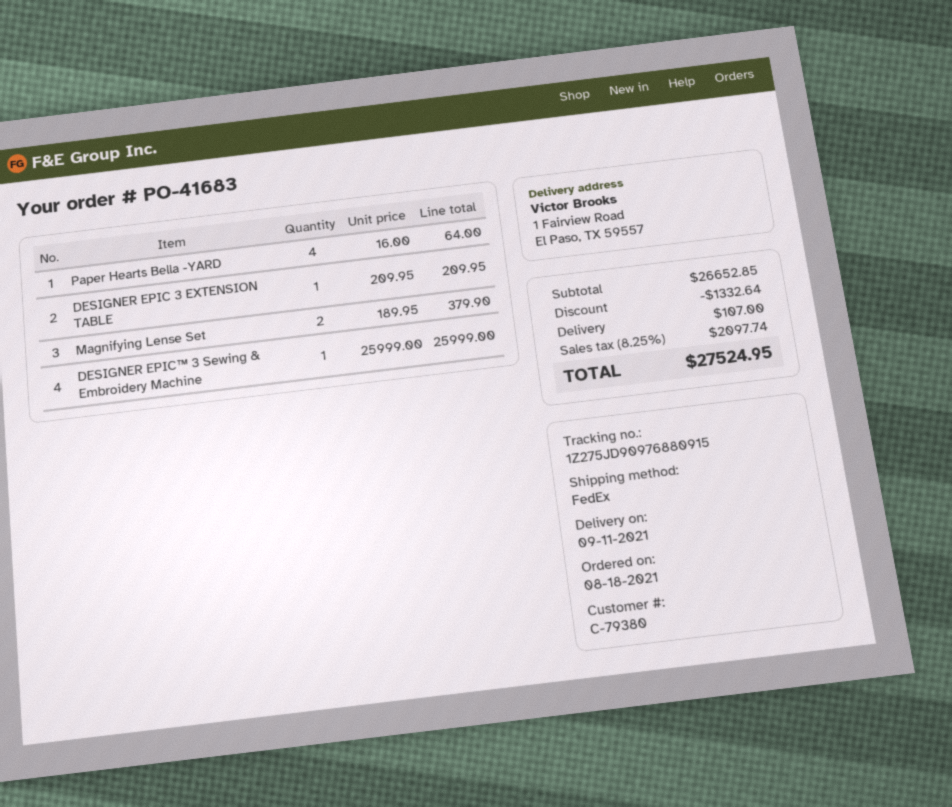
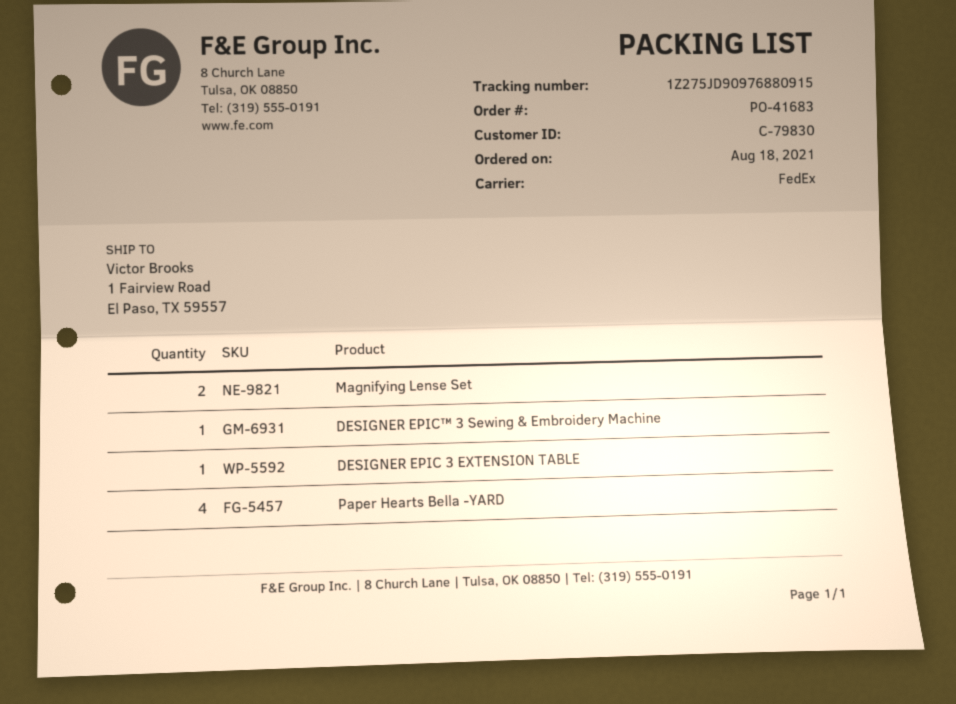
customer number: C-79380 -> C-79830

